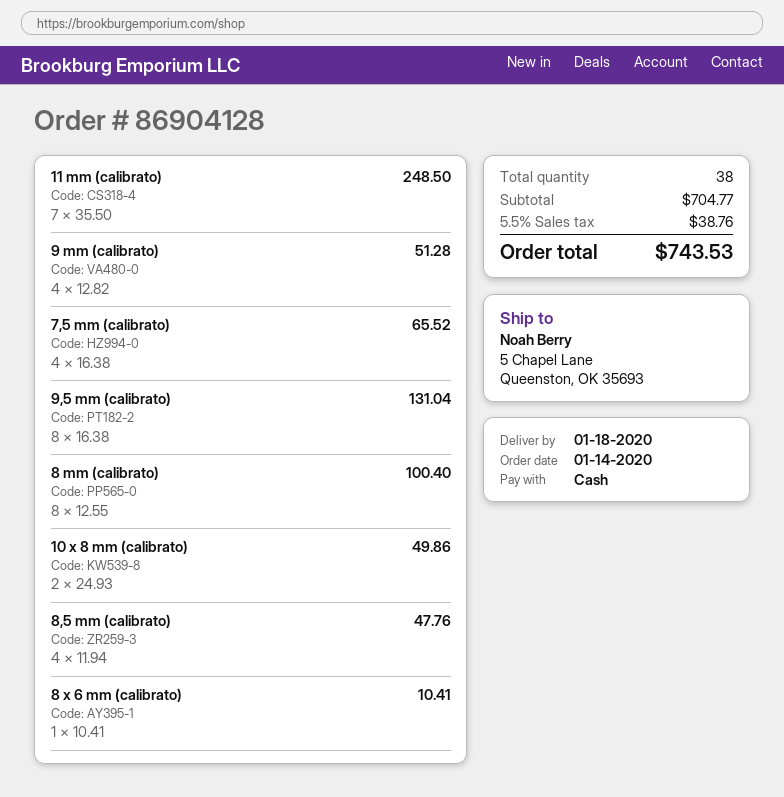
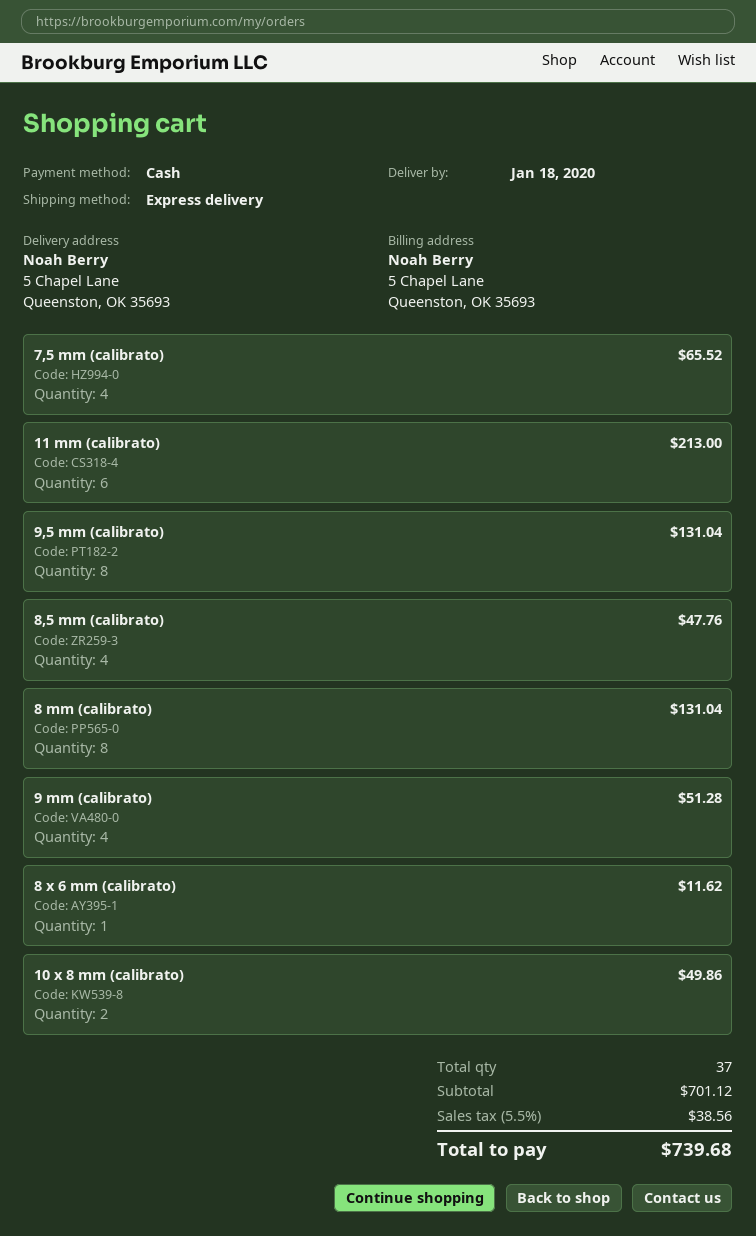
11 mm (calibrato): 7 for 248.50 -> 6 for 213.00
8 mm (calibrato): 8 for 100.40 -> 8 for 131.04
8 x 6 mm (calibrato): 1 for 10.41 -> 1 for 11.62
total quantity: 38 -> 37
subtotal: 704.77 -> 701.12
tax: 5.5% = 38.76 -> 5.5% = 38.56
total: 743.53 -> 739.68

